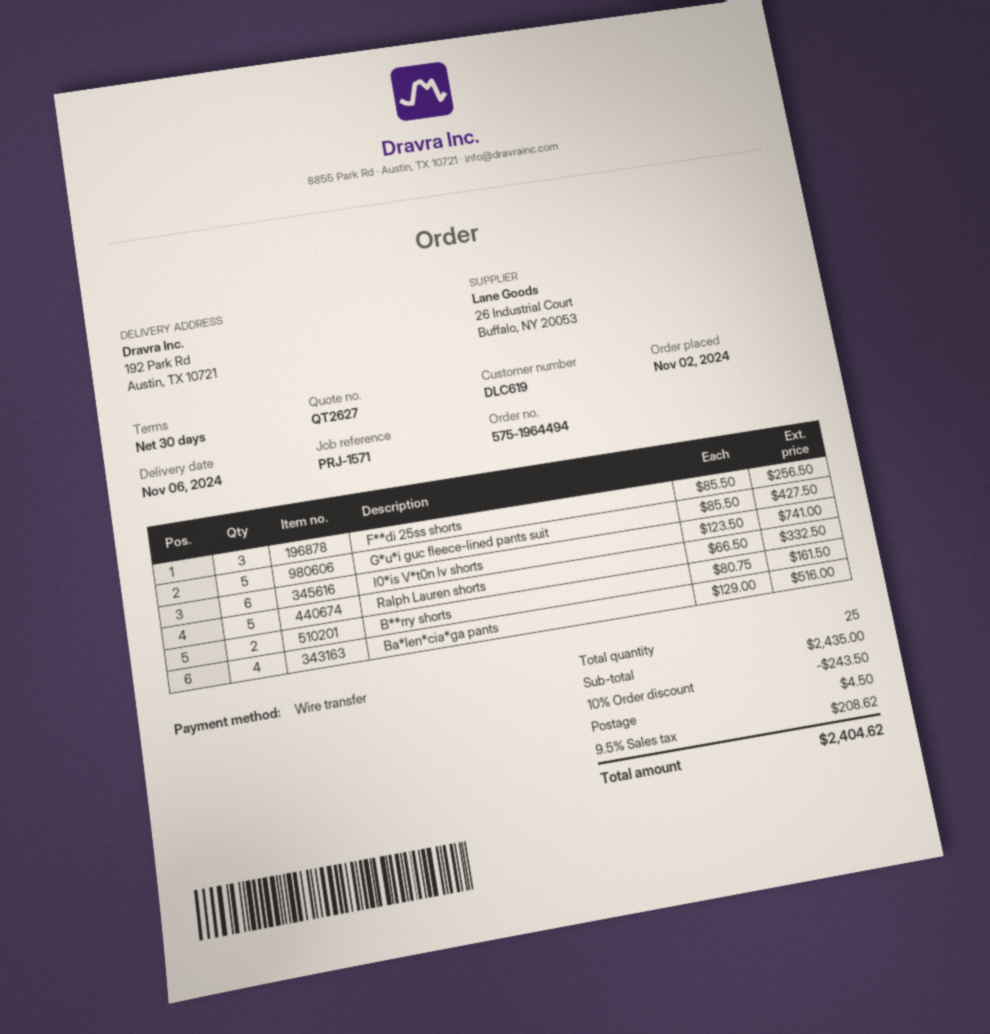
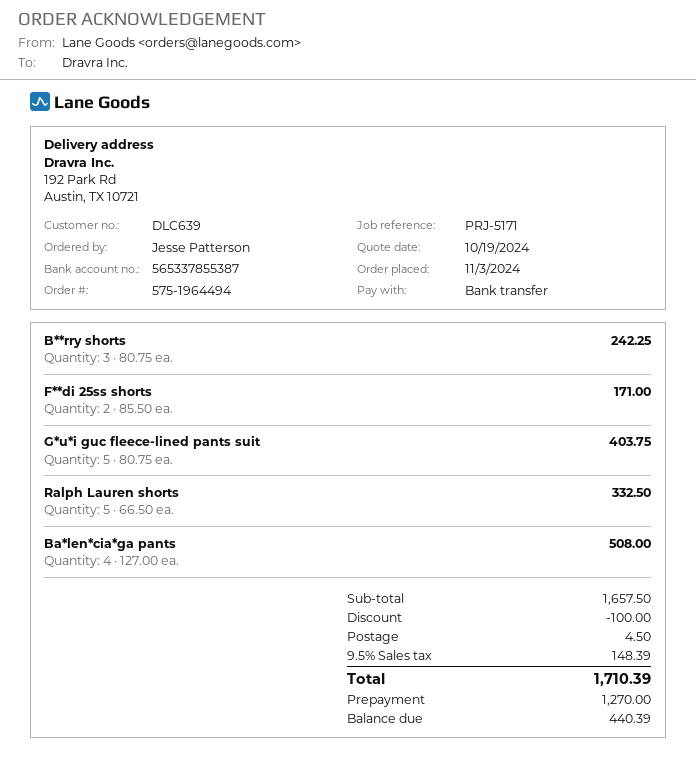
order date: 2024-11-02 -> 2024-11-03
customer number: DLC619 -> DLC639
reference: PRJ-1571 -> PRJ-5171
F**di 25ss shorts: 3 x 85.50 = 256.50 -> 2 x 85.50 = 171.00
G*u*i guc fleece-lined pants suit: 5 x 85.50 = 427.50 -> 5 x 80.75 = 403.75
l0*is V*t0n lv shorts: 6 x 123.50 = 741.00 -> none
B**rry shorts: 2 x 80.75 = 161.50 -> 3 x 80.75 = 242.25
Ba*len*cia*ga pants: 4 x 129.00 = 516.00 -> 4 x 127.00 = 508.00
subtotal: 2435.00 -> 1657.50
discount: 243.50 -> 100.00
tax: 9.5% = 208.62 -> 9.5% = 148.39
total: 2404.62 -> 1710.39

